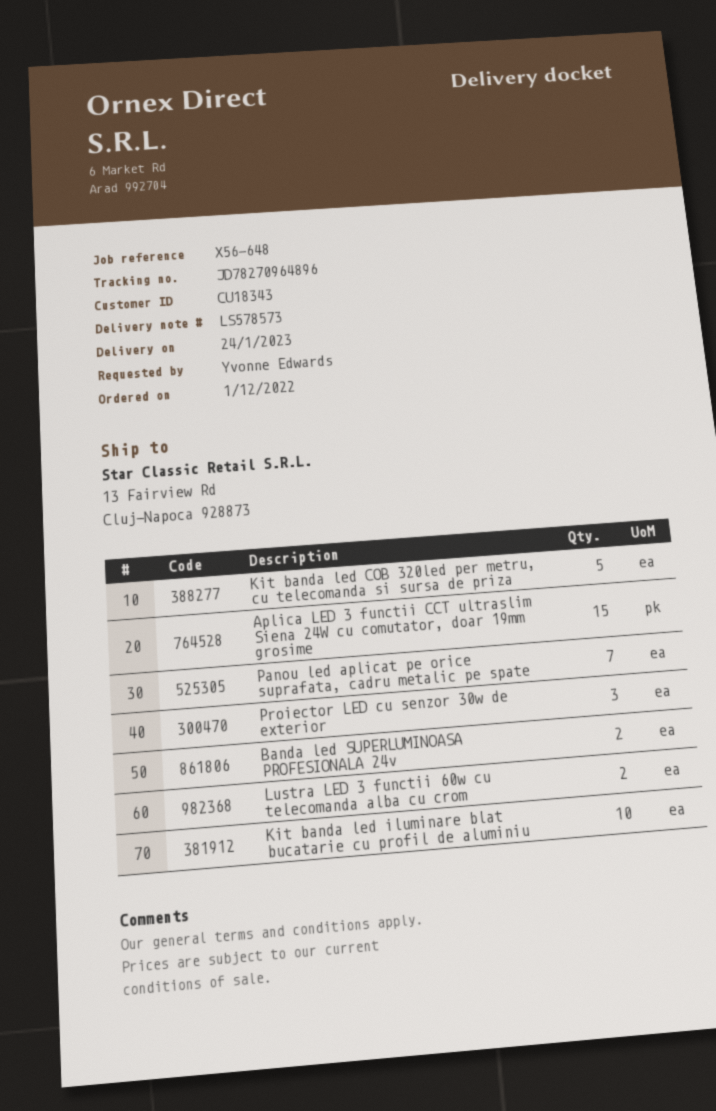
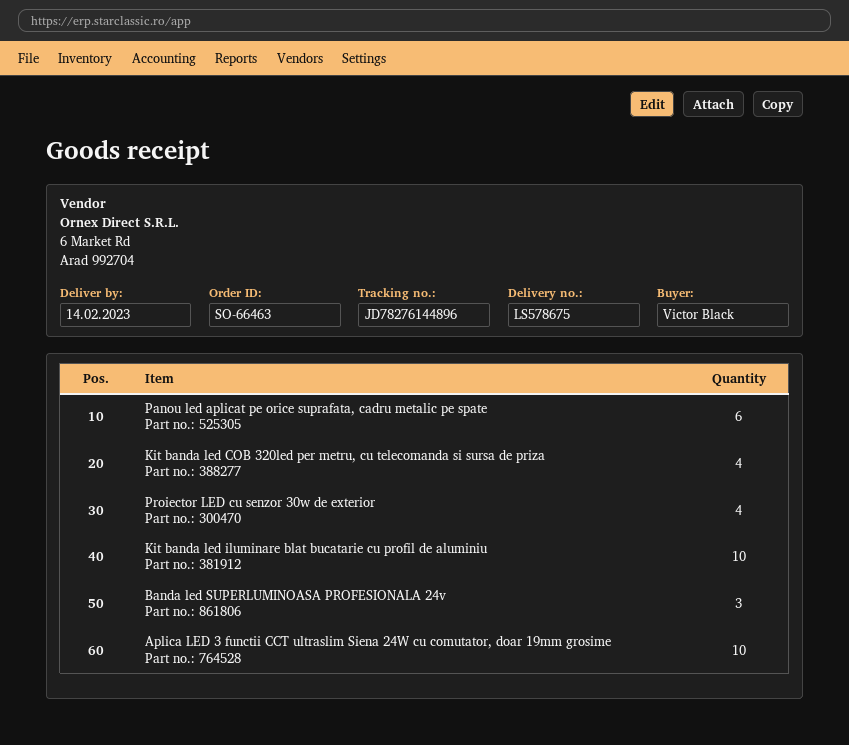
delivery note number: LS578573 -> LS578675
delivery date: 2023-01-24 -> 2023-02-14
ordered by: Yvonne Edwards -> Victor Black
tracking number: JD78270964896 -> JD78276144896
Kit banda led COB 320led per metru, cu telecomanda si sursa de priza: 5 -> 4
Aplica LED 3 functii CCT ultraslim Siena 24W cu comutator, doar 19mm grosime: 15 -> 10
Panou led aplicat pe orice suprafata, cadru metalic pe spate: 7 -> 6
Proiector LED cu senzor 30w de exterior: 3 -> 4
Banda led SUPERLUMINOASA PROFESIONALA 24v: 2 -> 3
Lustra LED 3 functii 60w cu telecomanda alba cu crom: 2 -> none

